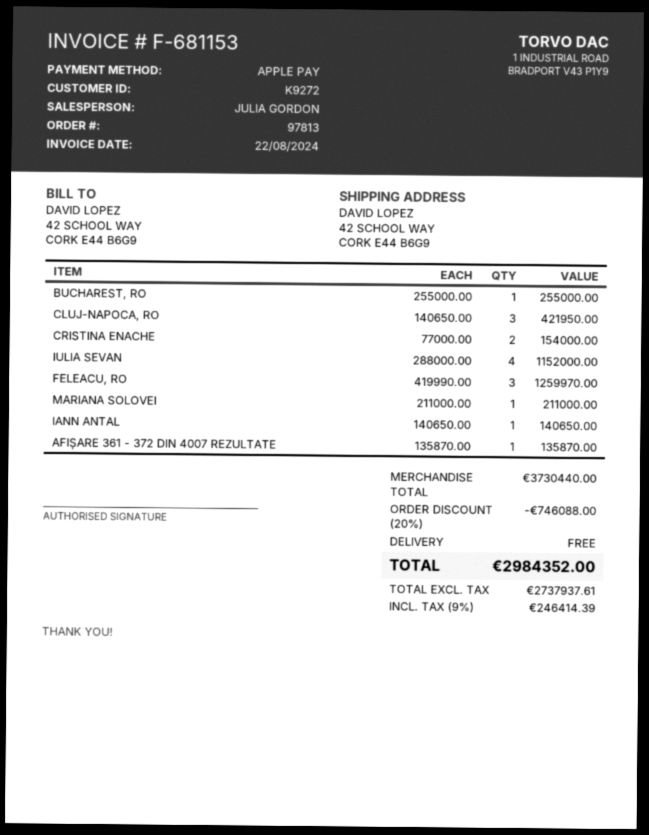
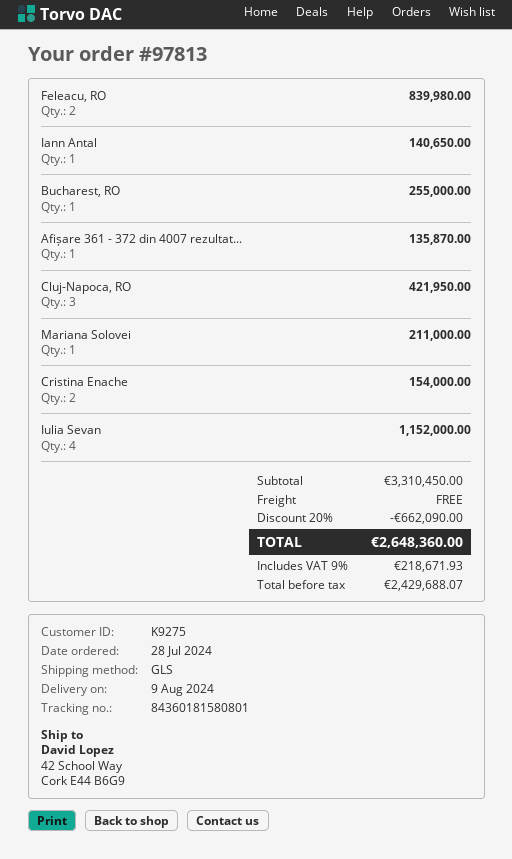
customer number: K9272 -> K9275
FELEACU, RO: 3 for 1259970.00 -> 2 for 839980.00
subtotal: 3730440.00 -> 3310450.00
discount: 20% = 746088.00 -> 20% = 662090.00
net: 2737937.61 -> 2429688.07
tax: 9% = 246414.39 -> 9% = 218671.93
total: 2984352.00 -> 2648360.00

